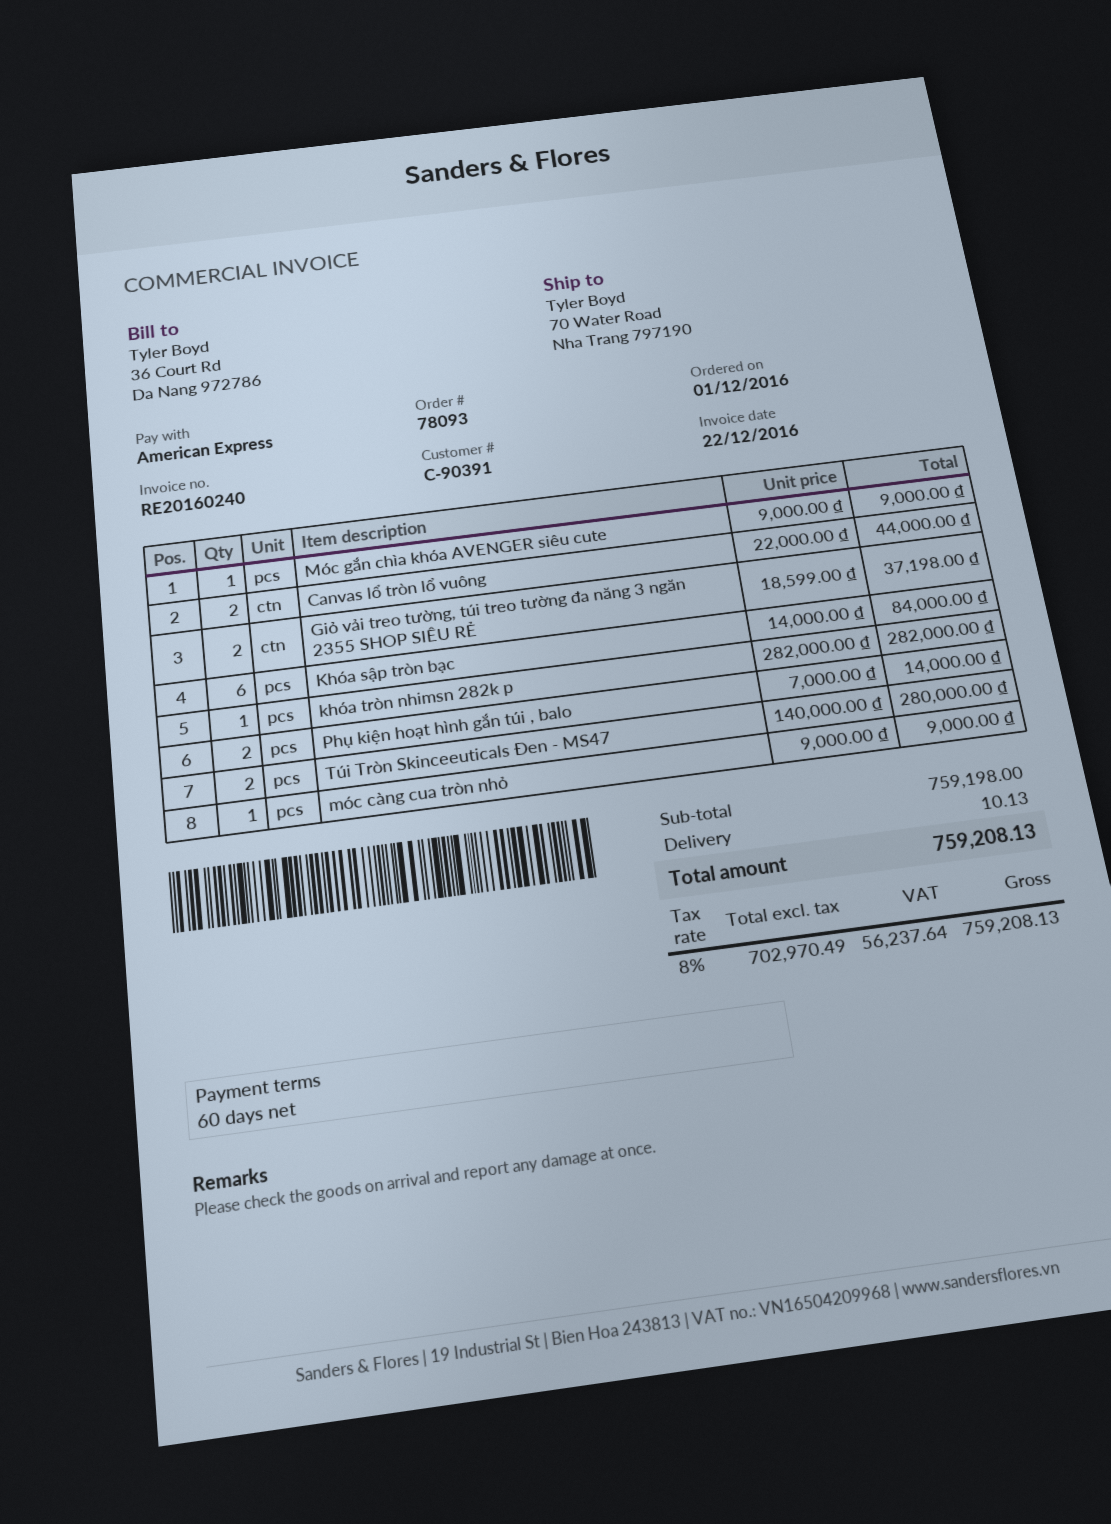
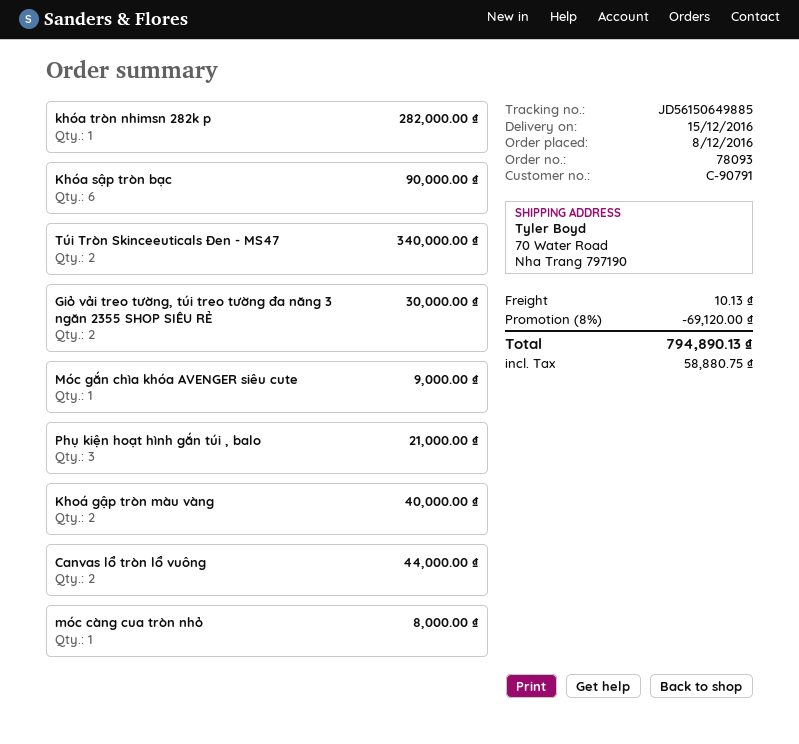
order date: 2016-12-01 -> 2016-12-08
customer number: C-90391 -> C-90791
Giỏ vải treo tường, túi treo tường đa năng 3 ngăn 2355 SHOP SIÊU RẺ: 2 for 37198.00 -> 2 for 30000.00
Khóa sập tròn bạc: 6 for 84000.00 -> 6 for 90000.00
Phụ kiện hoạt hình gắn túi , balo: 2 for 14000.00 -> 3 for 21000.00
Túi Tròn Skinceeuticals Đen - MS47: 2 for 280000.00 -> 2 for 340000.00
móc càng cua tròn nhỏ: 1 for 9000.00 -> 1 for 8000.00
Khoá gập tròn màu vàng: none -> 2 for 40000.00
discount: none -> 8% = 69120.00
tax: 56237.64 -> 58880.75
total: 759208.13 -> 794890.13

